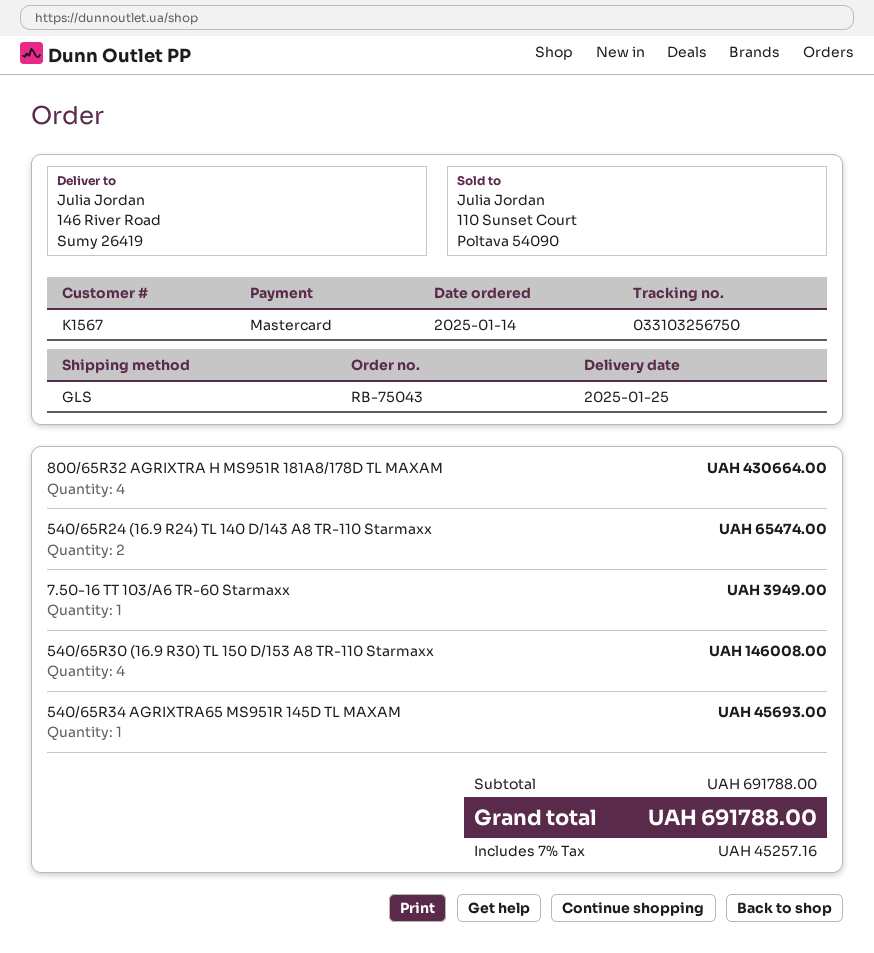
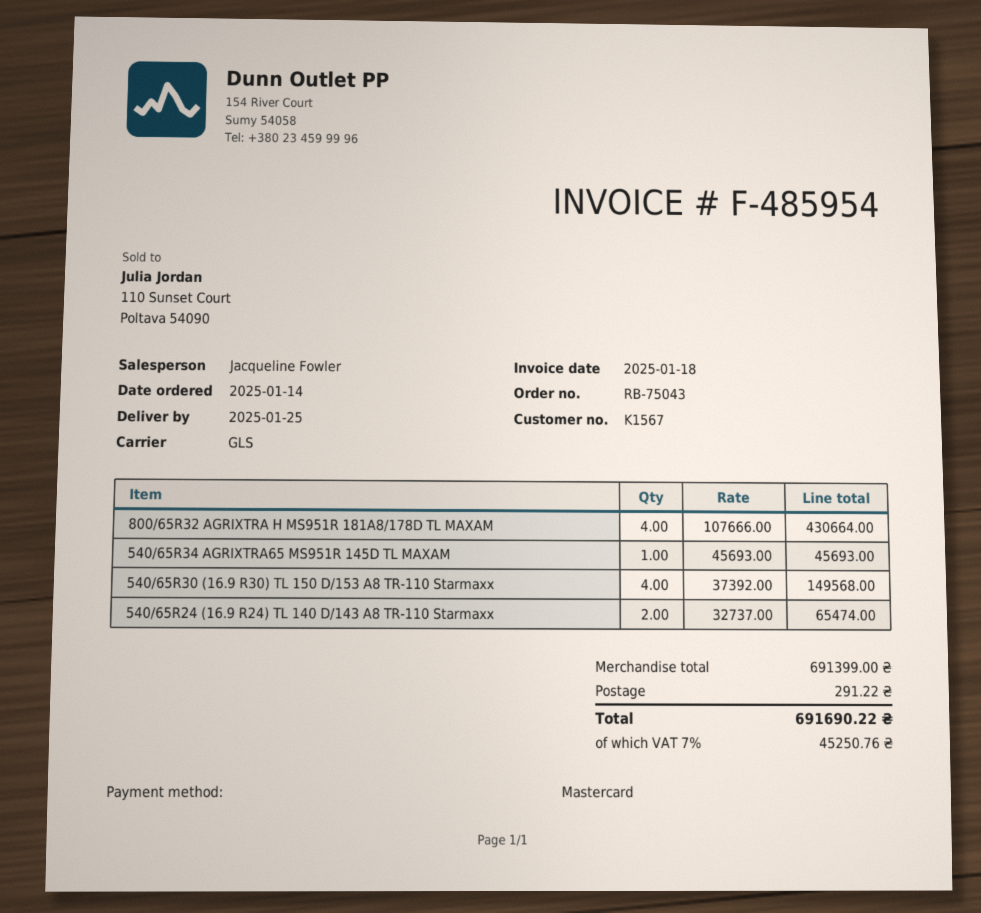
7.50-16 TT 103/A6 TR-60 Starmaxx: 1 for 3949.00 -> none
540/65R30 (16.9 R30) TL 150 D/153 A8 TR-110 Starmaxx: 4 for 146008.00 -> 4 for 149568.00
subtotal: 691788.00 -> 691399.00
shipping: none -> 291.22
tax: 7% = 45257.16 -> 7% = 45250.76
total: 691788.00 -> 691690.22

